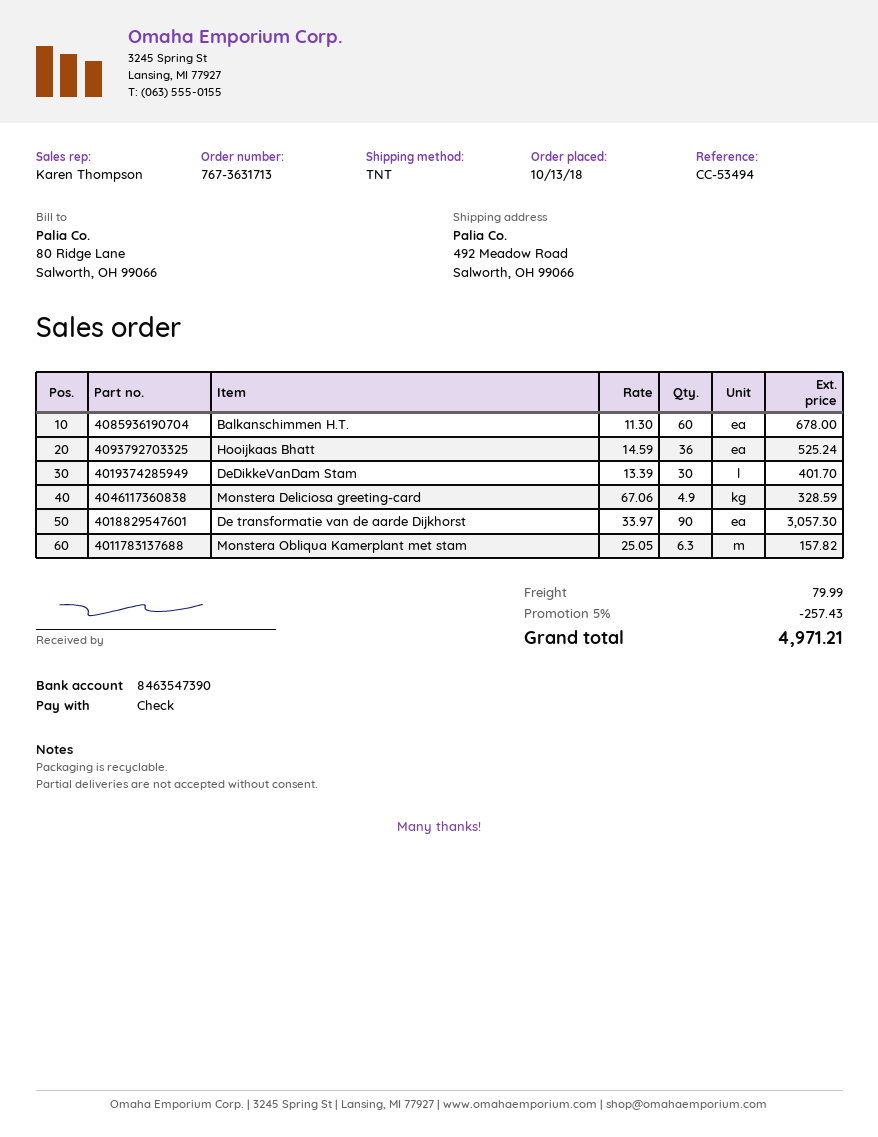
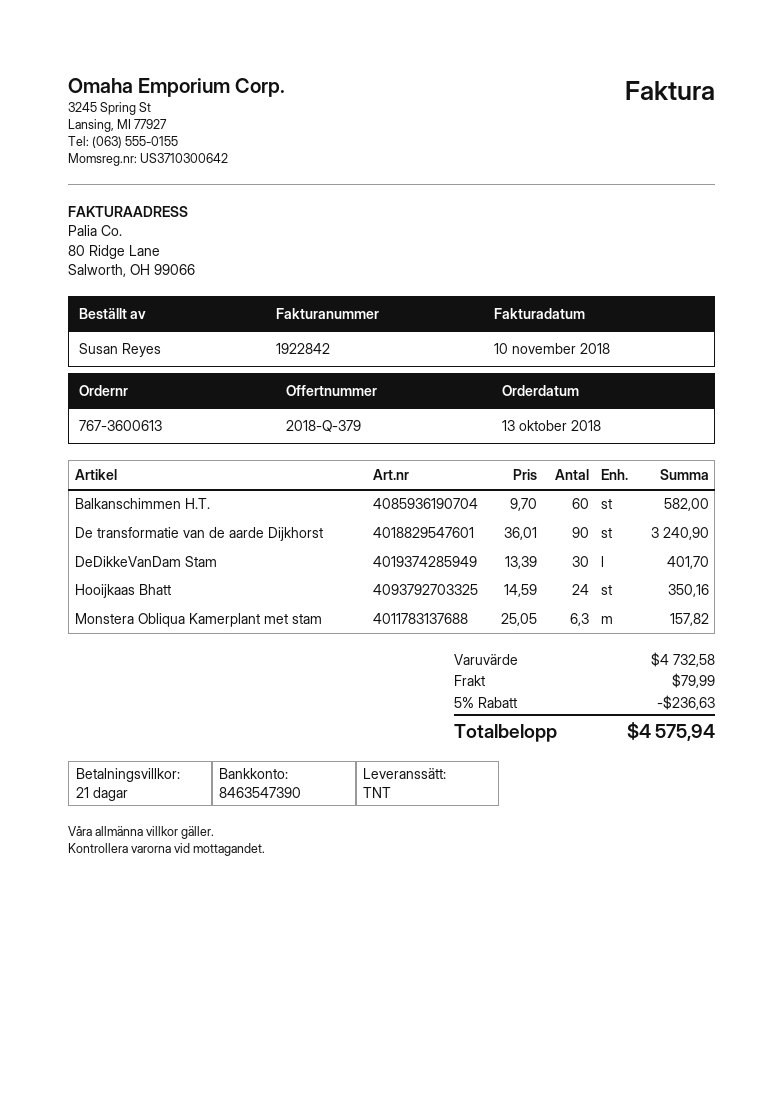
order number: 767-3631713 -> 767-3600613
Balkanschimmen H.T.: 60 x 11.30 = 678.00 -> 60 x 9.70 = 582.00
Hooijkaas Bhatt: 36 x 14.59 = 525.24 -> 24 x 14.59 = 350.16
Monstera Deliciosa greeting-card: 4.9 x 67.06 = 328.59 -> none
De transformatie van de aarde Dijkhorst: 90 x 33.97 = 3057.30 -> 90 x 36.01 = 3240.90
discount: 5% = 257.43 -> 5% = 236.63
total: 4971.21 -> 4575.94

